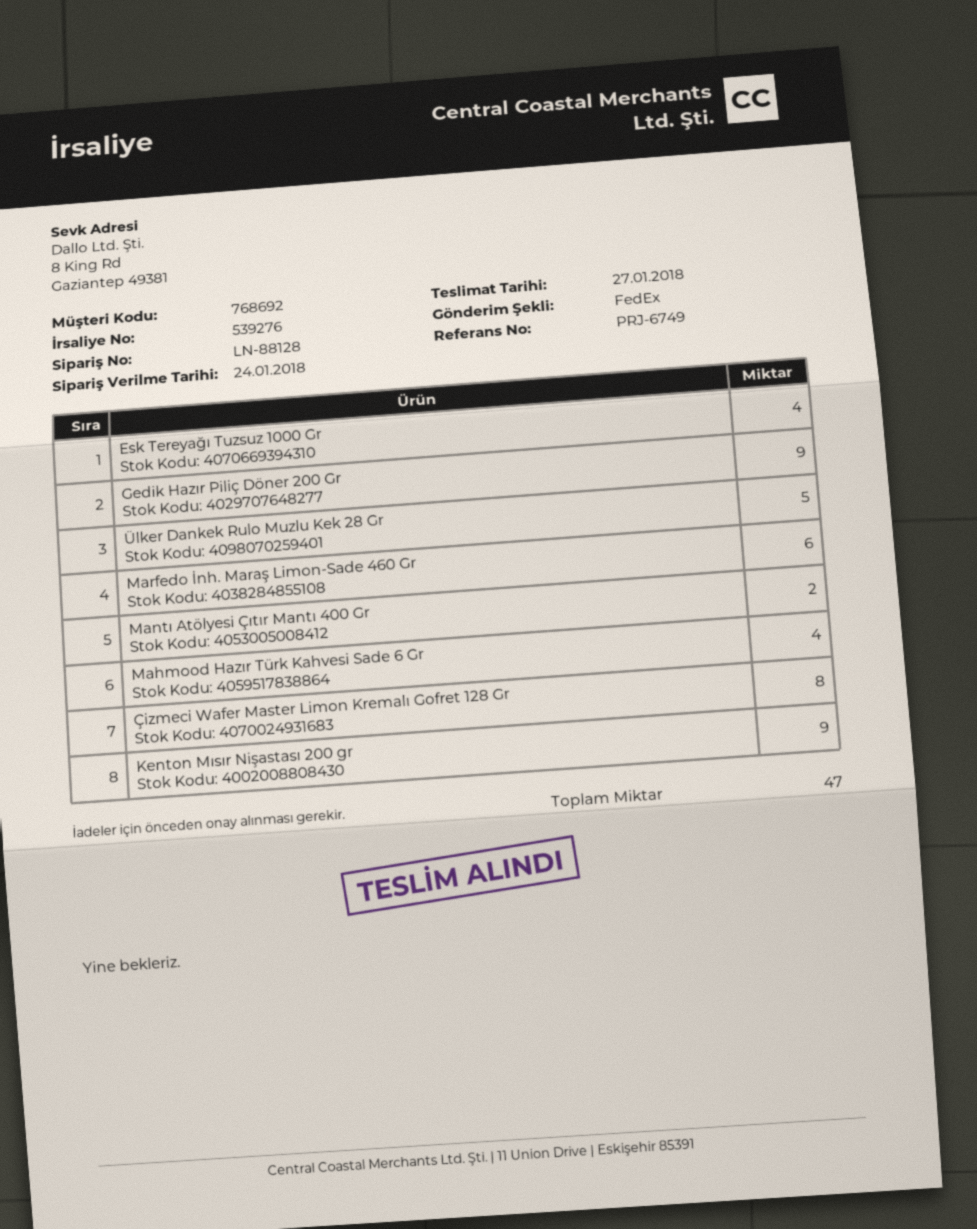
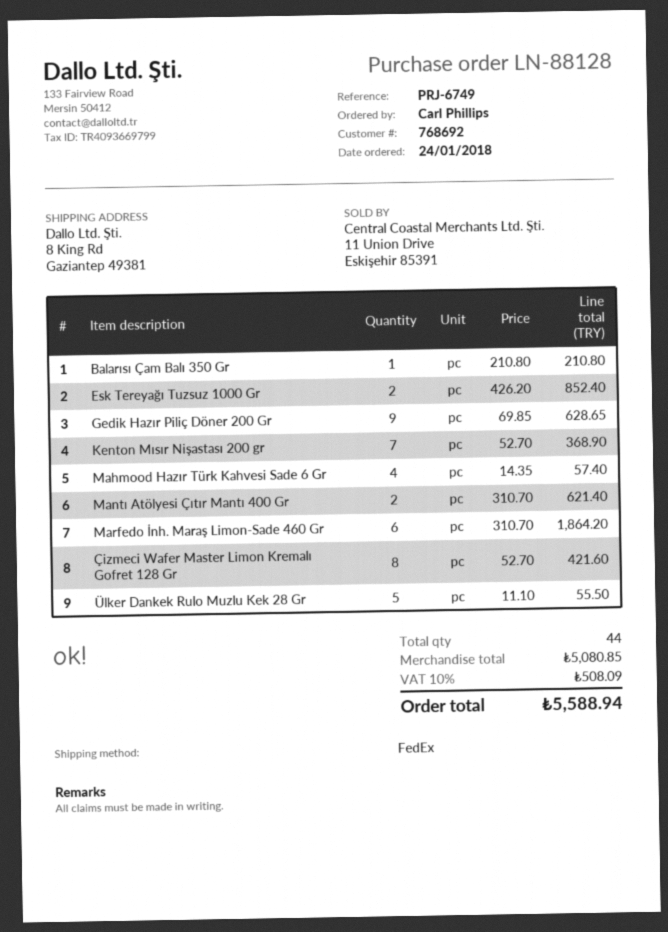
Esk Tereyağı Tuzsuz 1000 Gr: 4 -> 2
Kenton Mısır Nişastası 200 gr: 9 -> 7
Balarısı Çam Balı 350 Gr: none -> 1
total quantity: 47 -> 44

